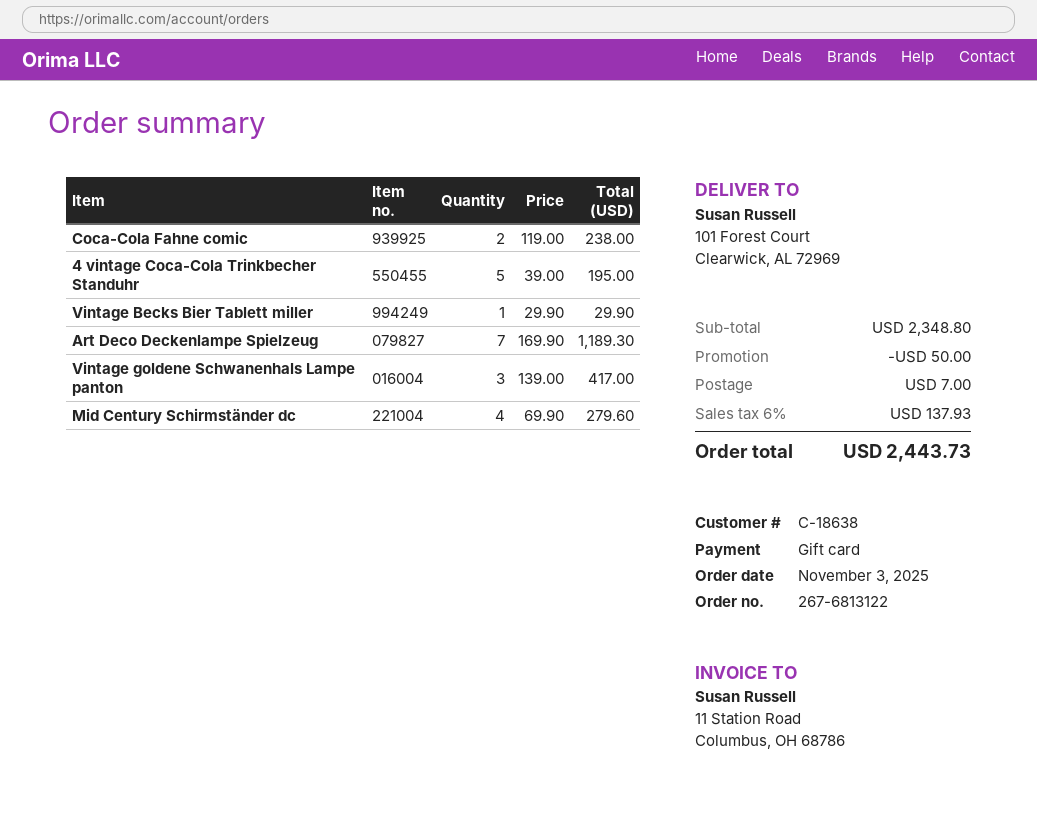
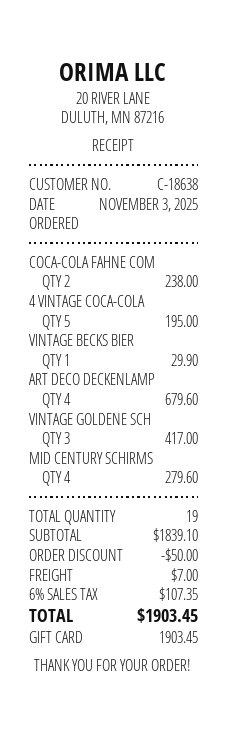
Art Deco Deckenlampe Spielzeug: 7 for 1189.30 -> 4 for 679.60
subtotal: 2348.80 -> 1839.10
tax: 6% = 137.93 -> 6% = 107.35
total: 2443.73 -> 1903.45

